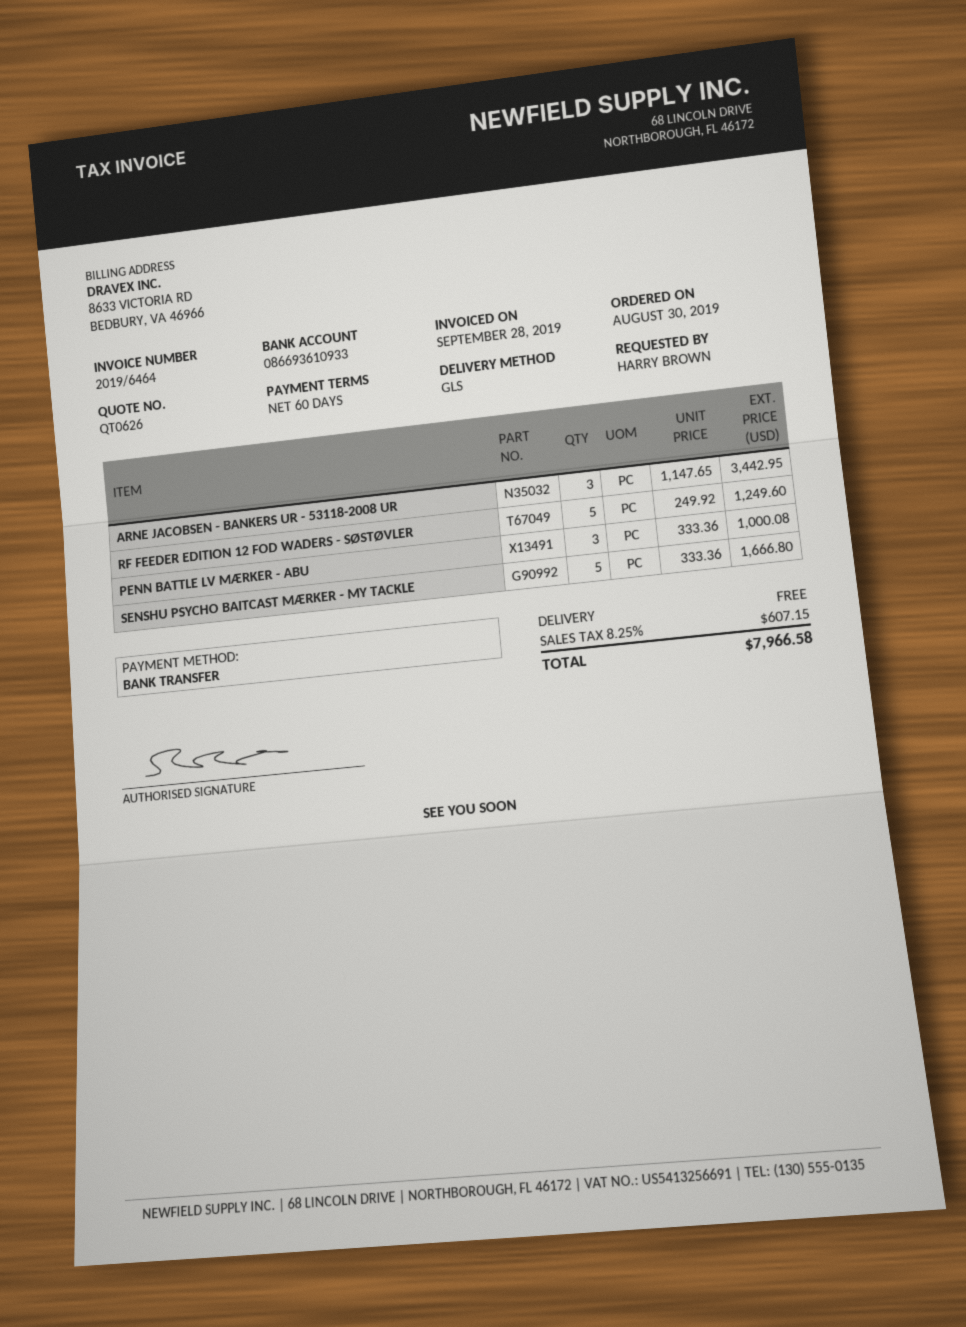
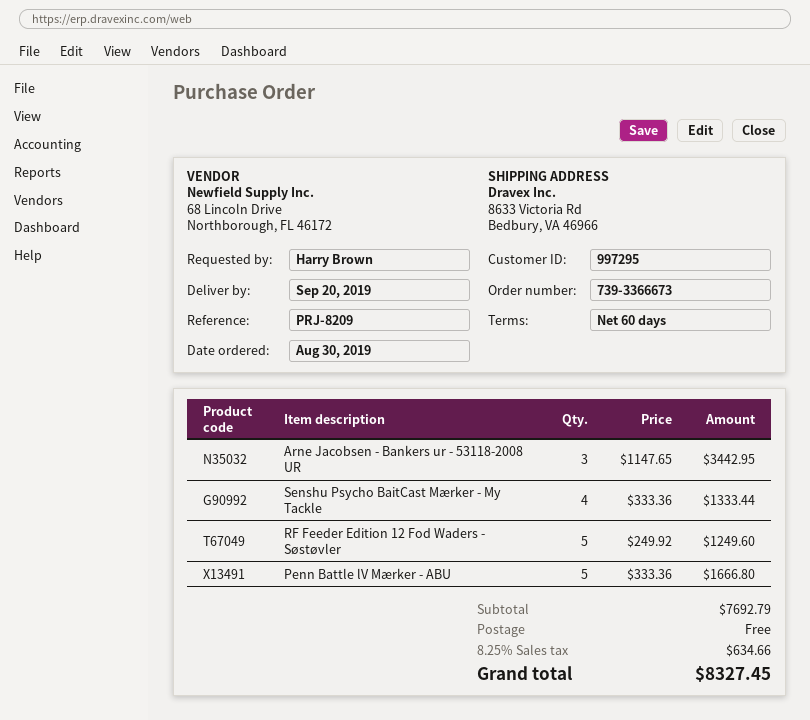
PENN BATTLE LV MÆRKER - ABU: 3 x 333.36 = 1000.08 -> 5 x 333.36 = 1666.80
SENSHU PSYCHO BAITCAST MÆRKER - MY TACKLE: 5 x 333.36 = 1666.80 -> 4 x 333.36 = 1333.44
tax: 8.25% = 607.15 -> 8.25% = 634.66
total: 7966.58 -> 8327.45

